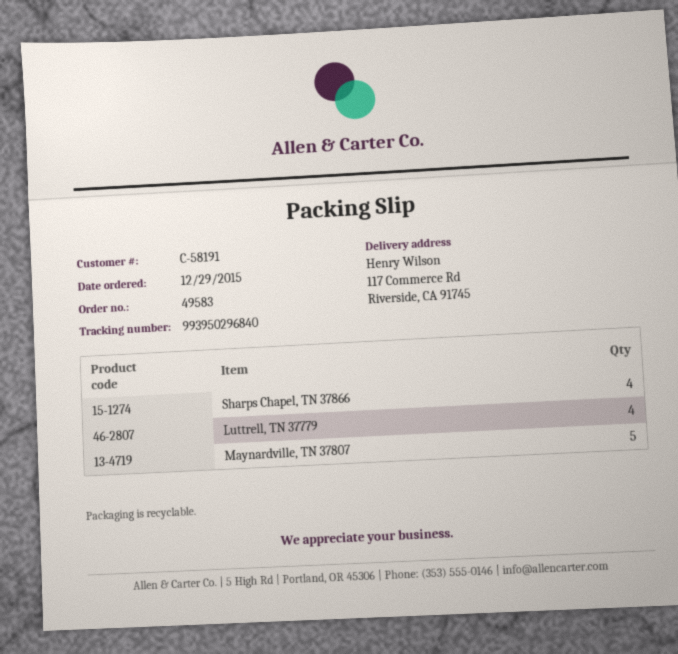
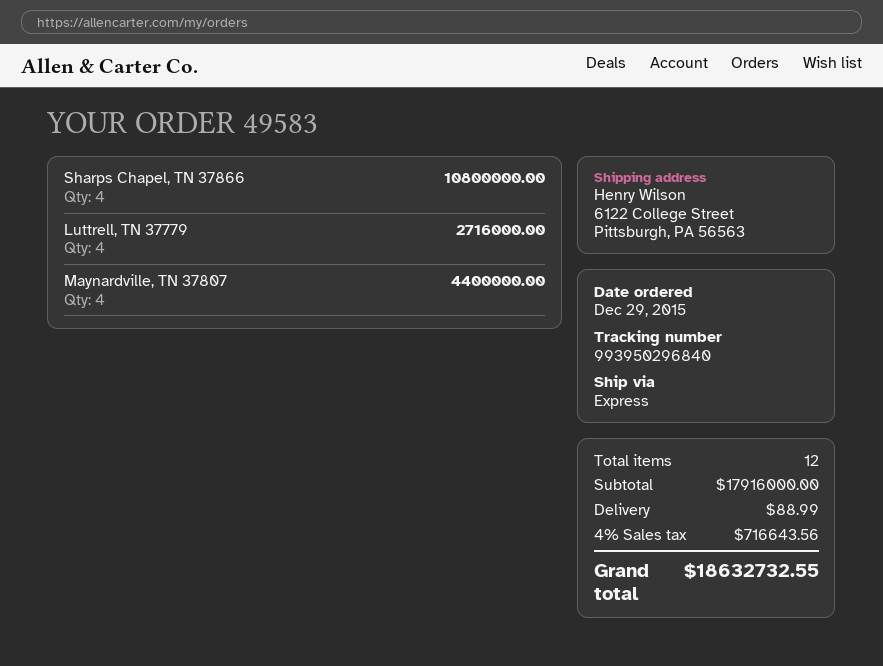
ship to: 117 Commerce Rd, Riverside, CA 91745 -> 6122 College Street, Pittsburgh, PA 56563
Maynardville, TN 37807: 5 -> 4

